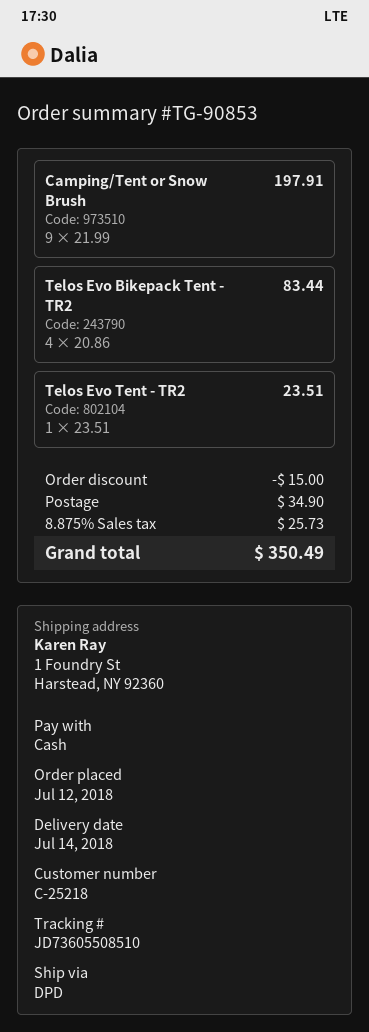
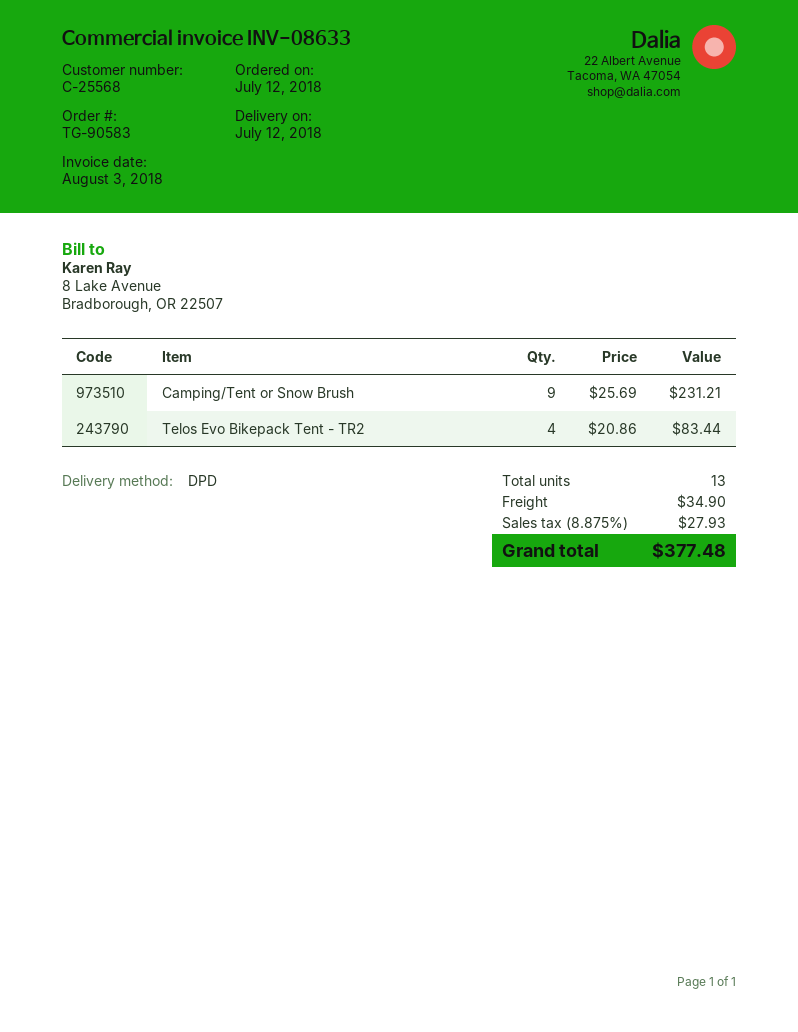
order number: TG-90853 -> TG-90583
delivery date: 2018-07-14 -> 2018-07-12
customer number: C-25218 -> C-25568
Camping/Tent or Snow Brush: 9 x 21.99 = 197.91 -> 9 x 25.69 = 231.21
Telos Evo Tent - TR2: 1 x 23.51 = 23.51 -> none
discount: 15.00 -> none
tax: 8.875% = 25.73 -> 8.875% = 27.93
total: 350.49 -> 377.48

